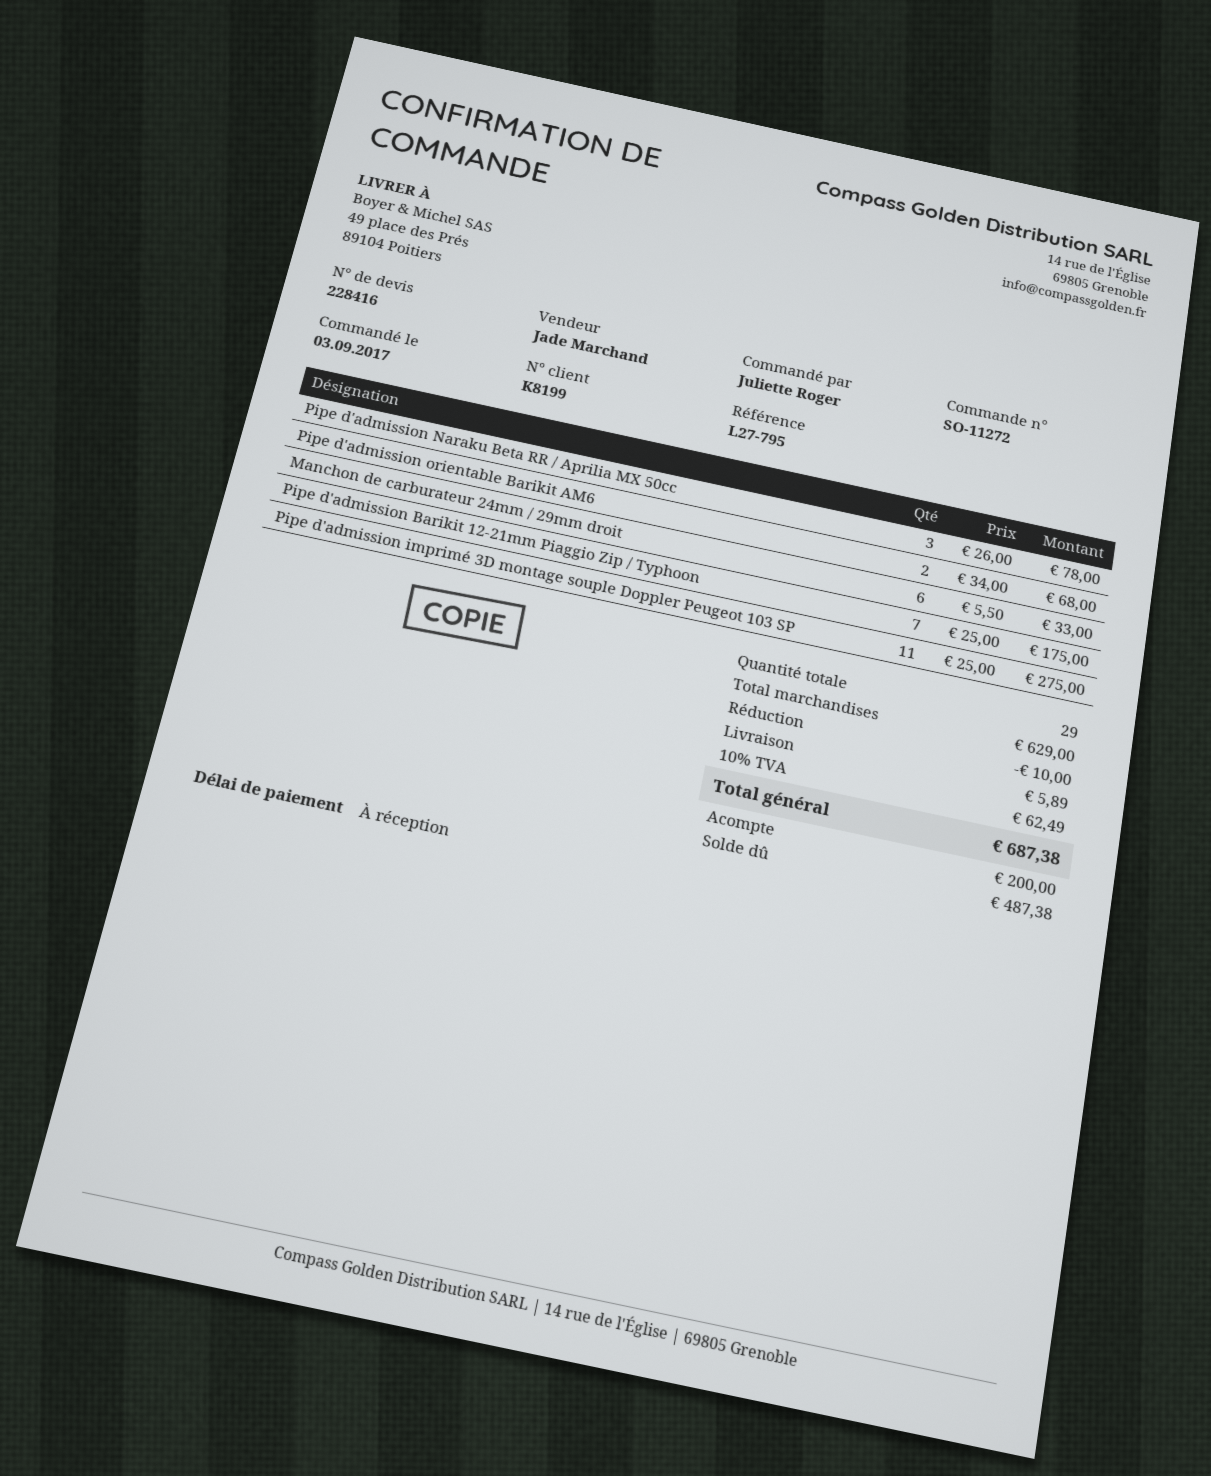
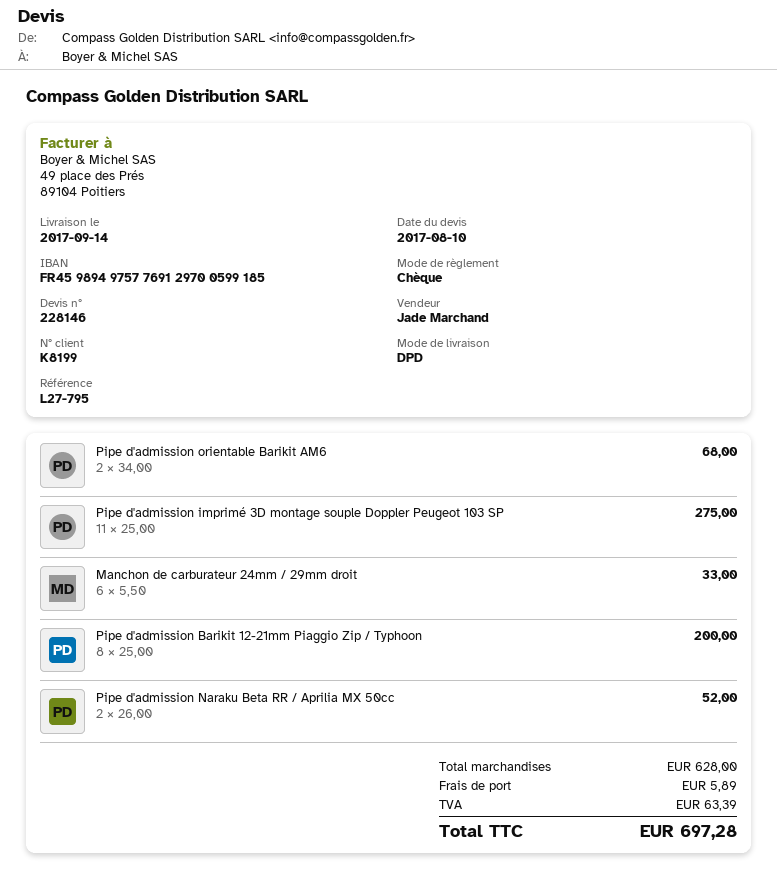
quote number: 228416 -> 228146
Pipe d'admission Naraku Beta RR / Aprilia MX 50cc: 3 x 26.00 = 78.00 -> 2 x 26.00 = 52.00
Pipe d'admission Barikit 12-21mm Piaggio Zip / Typhoon: 7 x 25.00 = 175.00 -> 8 x 25.00 = 200.00
subtotal: 629.00 -> 628.00
discount: 10.00 -> none
tax: 62.49 -> 63.39
total: 687.38 -> 697.28

